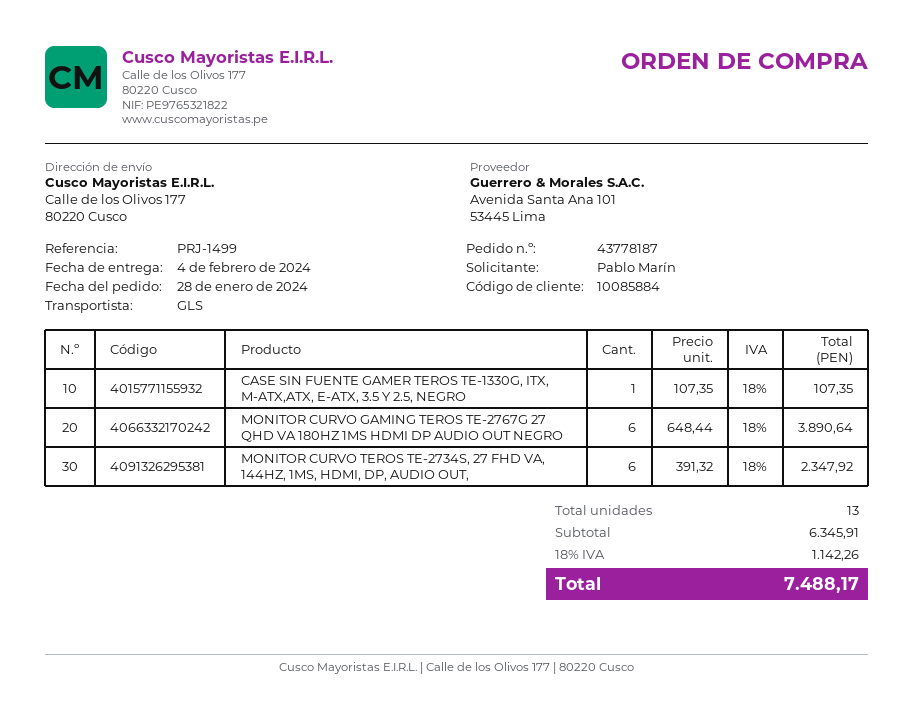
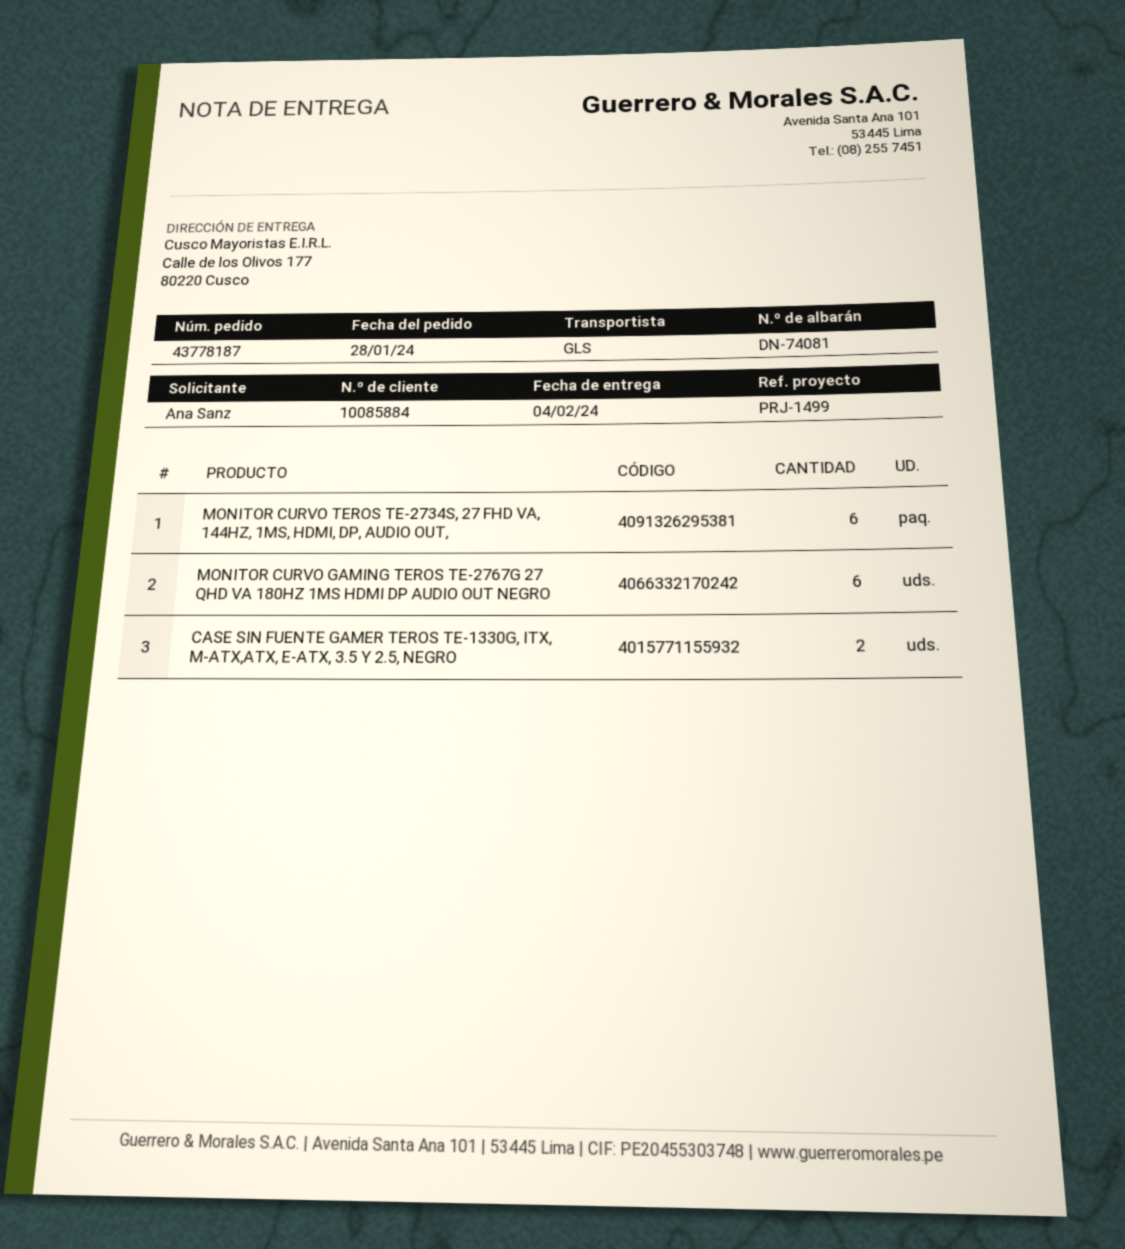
ordered by: Pablo Marín -> Ana Sanz
CASE SIN FUENTE GAMER TEROS TE-1330G, ITX, M-ATX,ATX, E-ATX, 3.5 Y 2.5, NEGRO: 1 -> 2

